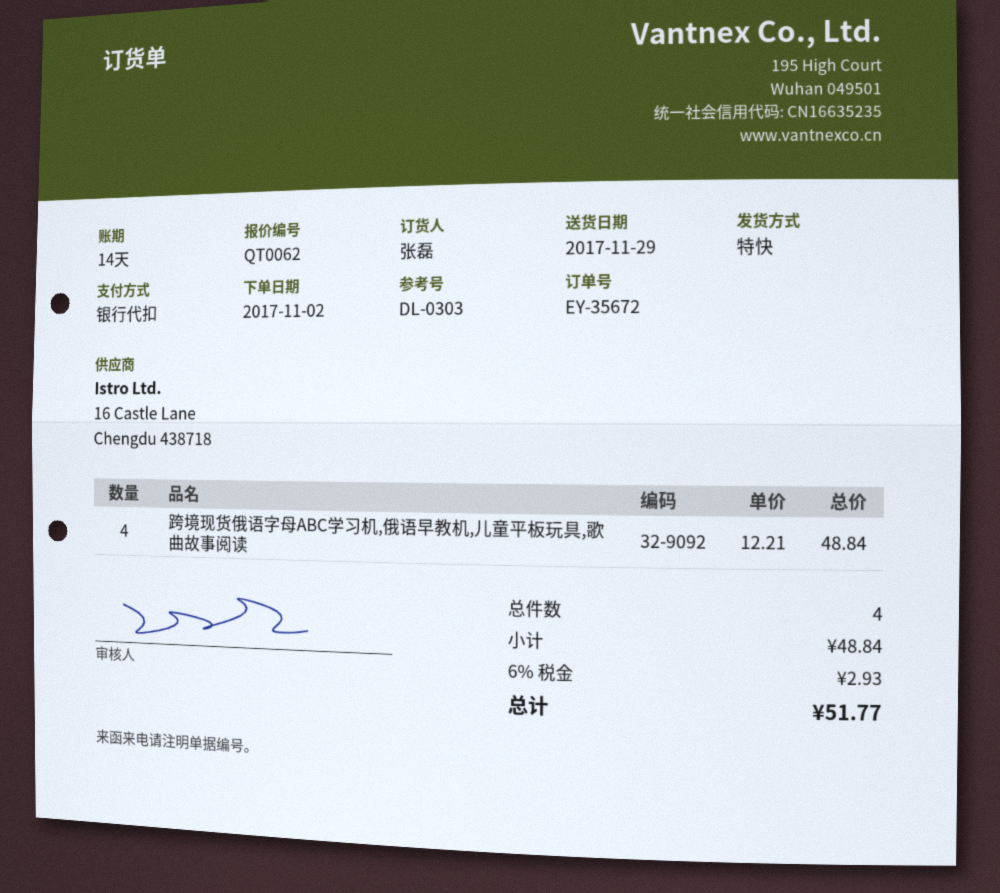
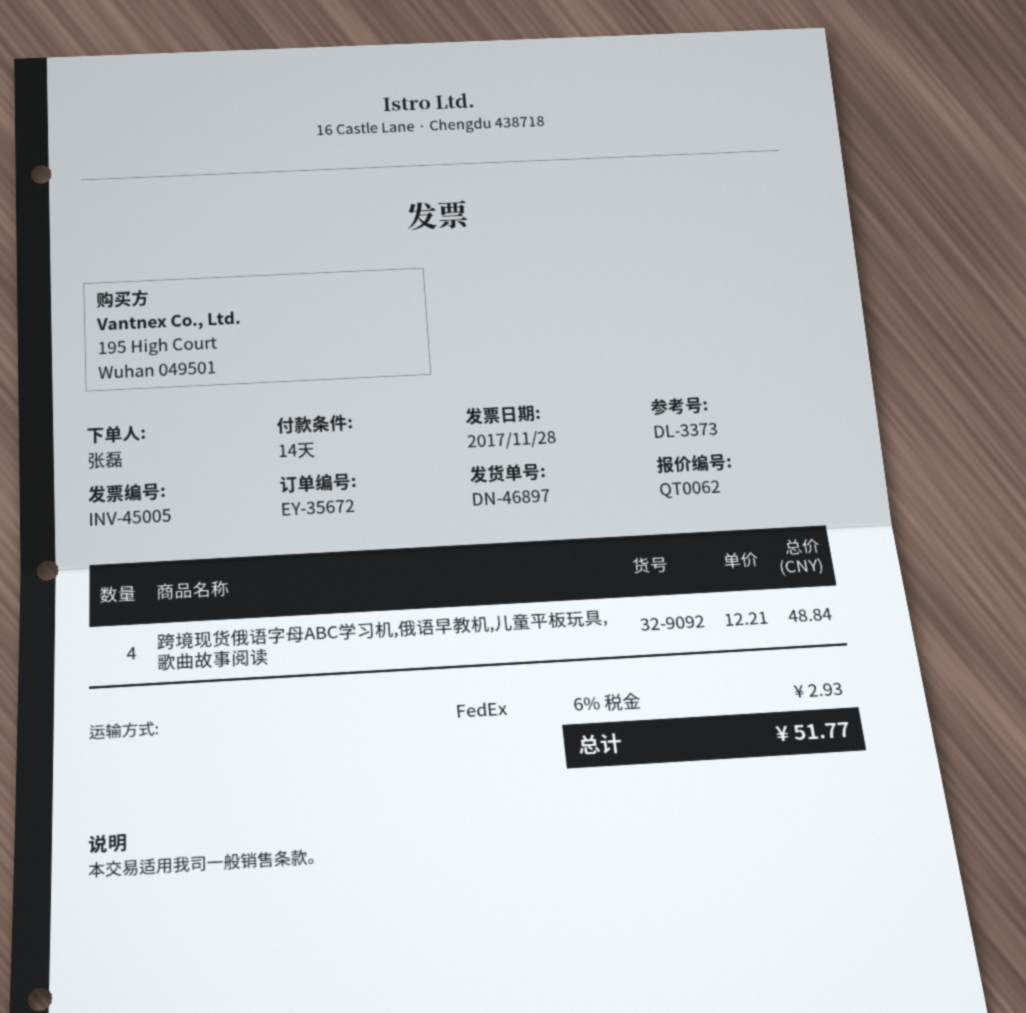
reference: DL-0303 -> DL-3373
shipping method: express -> FedEx

